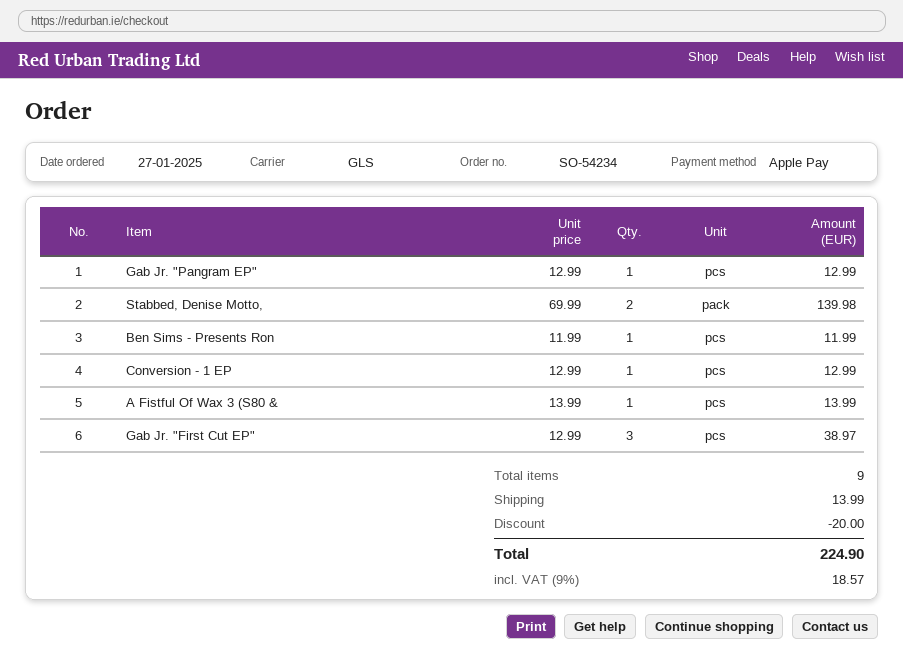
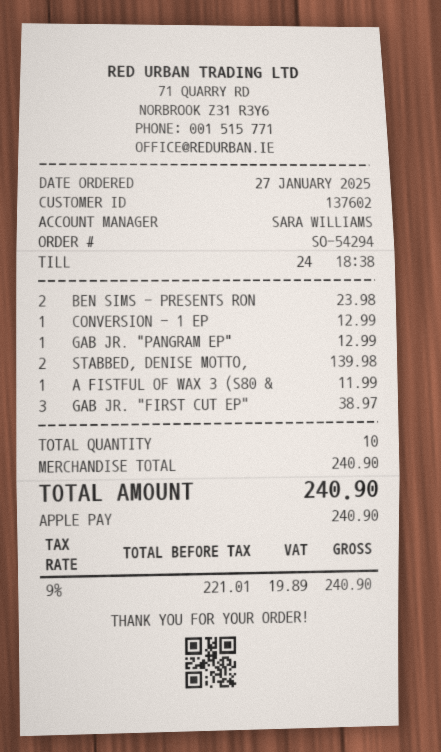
order number: SO-54234 -> SO-54294
Ben Sims - Presents Ron: 1 for 11.99 -> 2 for 23.98
A Fistful Of Wax 3 (S80 &: 1 for 13.99 -> 1 for 11.99
total quantity: 9 -> 10
discount: 20.00 -> none
shipping: 13.99 -> none
tax: 9% = 18.57 -> 9% = 19.89
total: 224.90 -> 240.90

